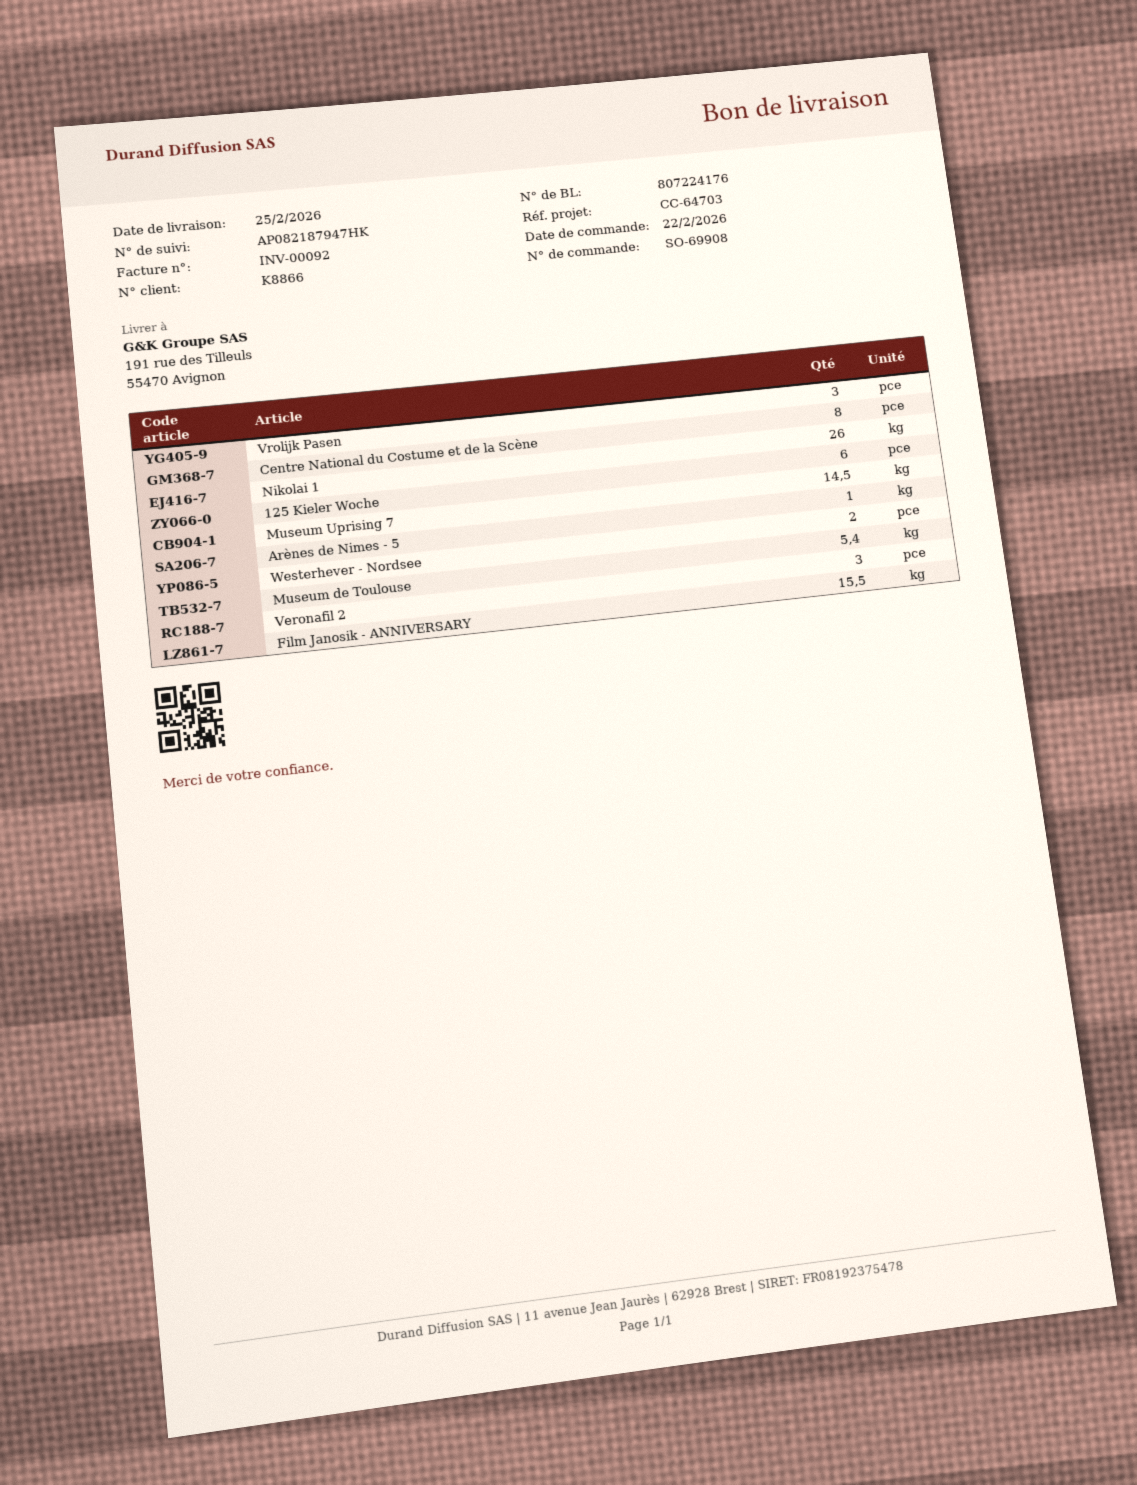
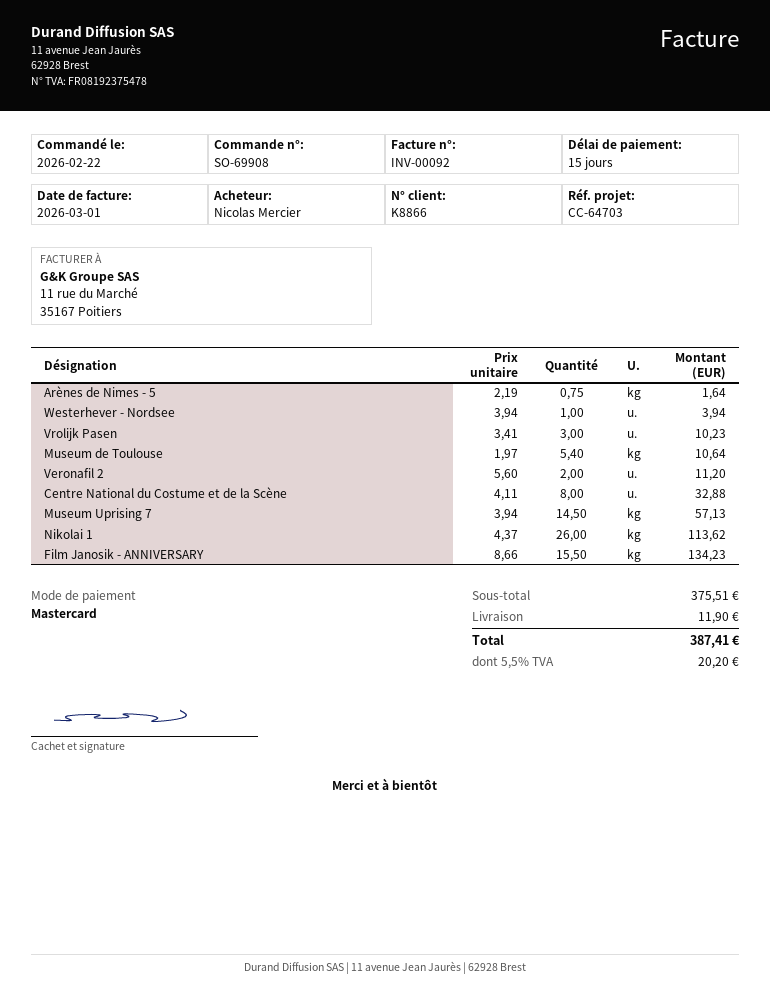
125 Kieler Woche: 6 -> none
Arènes de Nimes - 5: 1 -> 0.75
Westerhever - Nordsee: 2 -> 1
Veronafil 2: 3 -> 2

